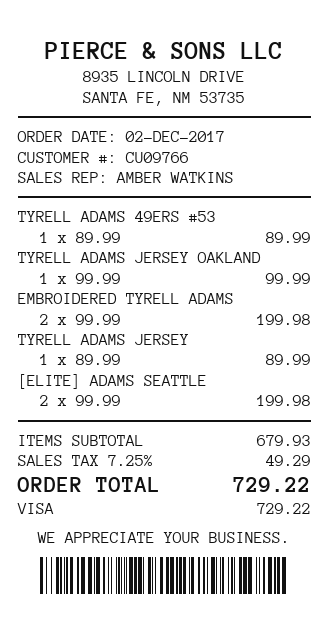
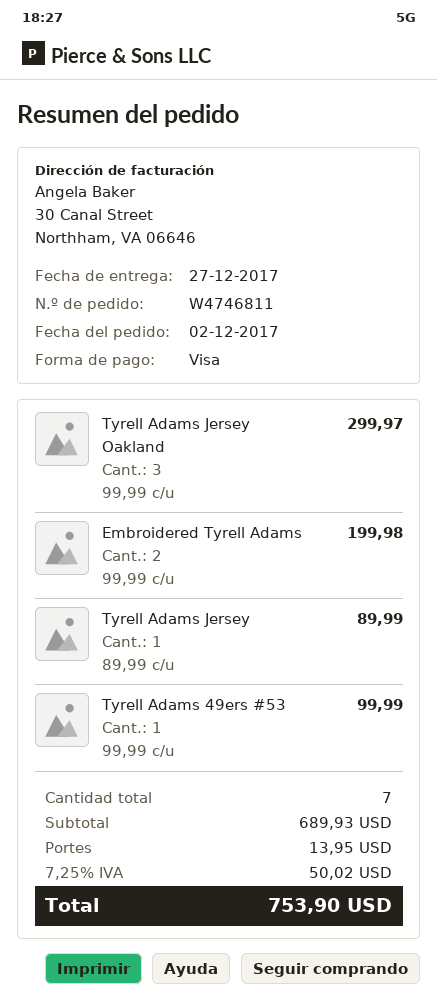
TYRELL ADAMS 49ERS #53: 1 x 89.99 = 89.99 -> 1 x 99.99 = 99.99
TYRELL ADAMS JERSEY OAKLAND: 1 x 99.99 = 99.99 -> 3 x 99.99 = 299.97
[ELITE] ADAMS SEATTLE: 2 x 99.99 = 199.98 -> none
subtotal: 679.93 -> 689.93
shipping: none -> 13.95
tax: 7.25% = 49.29 -> 7.25% = 50.02
total: 729.22 -> 753.90

